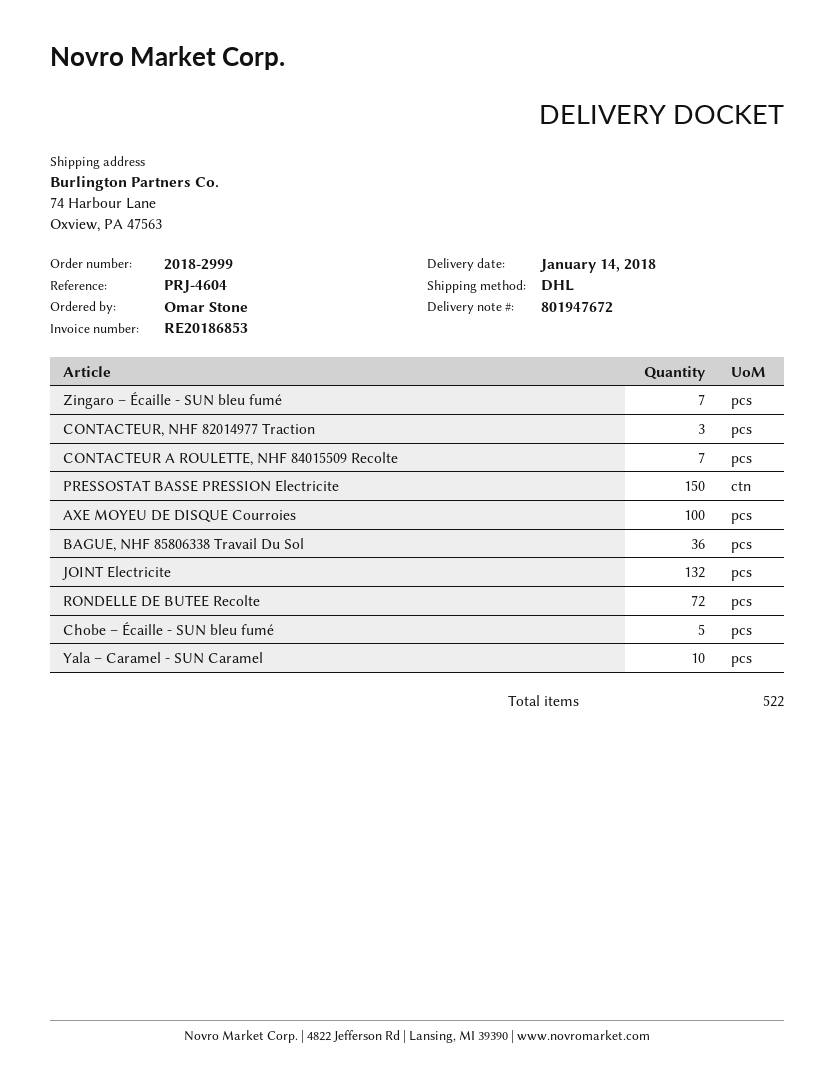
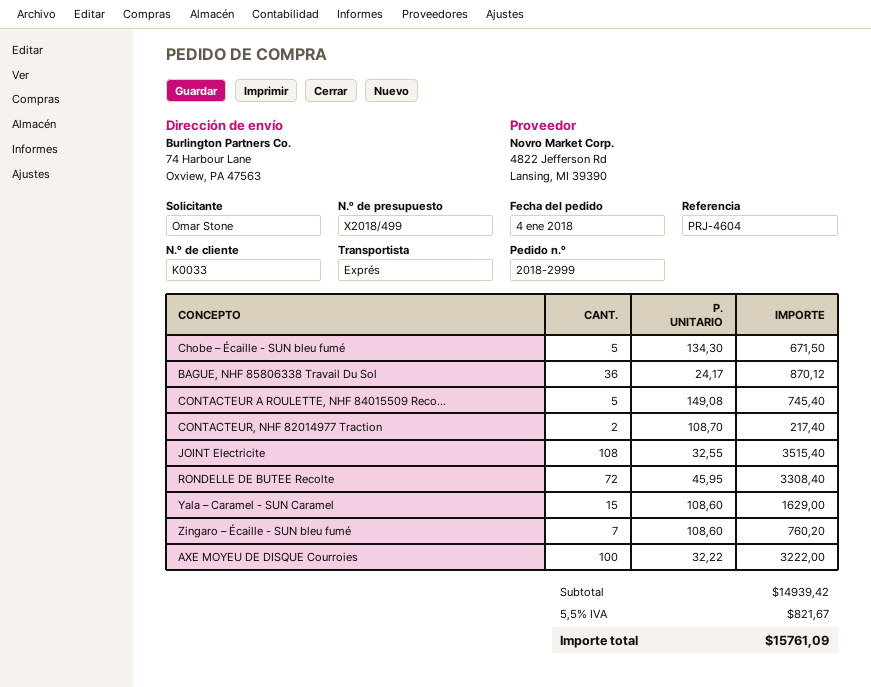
shipping method: DHL -> express
CONTACTEUR, NHF 82014977 Traction: 3 -> 2
CONTACTEUR A ROULETTE, NHF 84015509 Recolte: 7 -> 5
PRESSOSTAT BASSE PRESSION Electricite: 150 -> none
JOINT Electricite: 132 -> 108
Yala – Caramel - SUN Caramel: 10 -> 15

